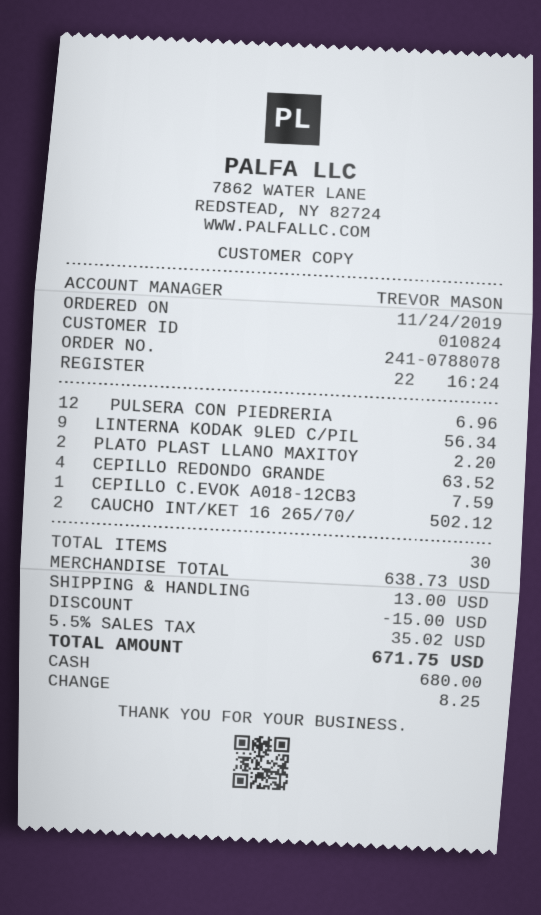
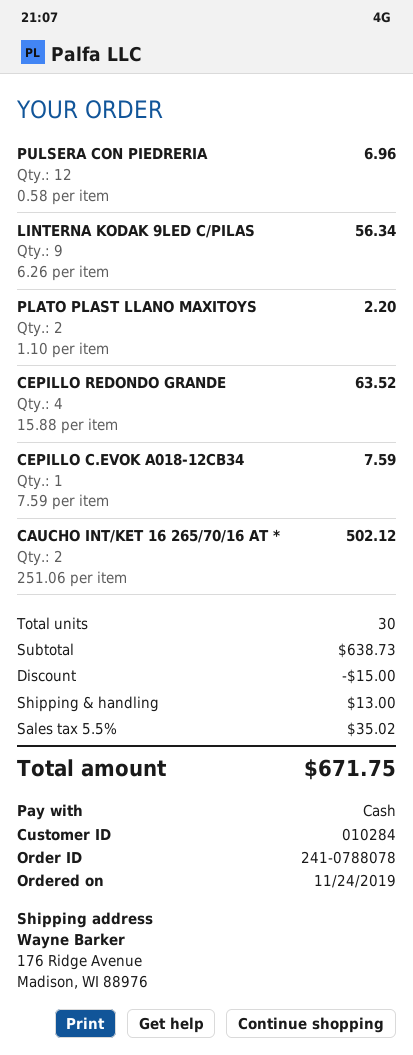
customer number: 010824 -> 010284

